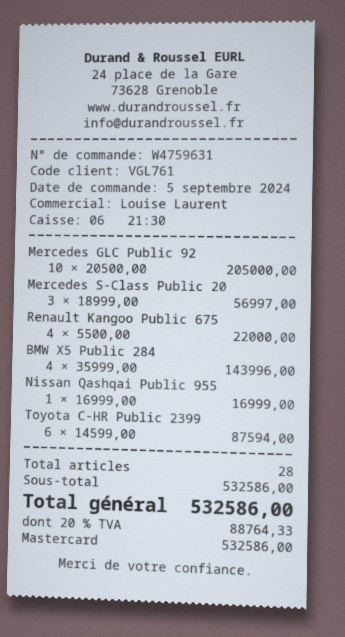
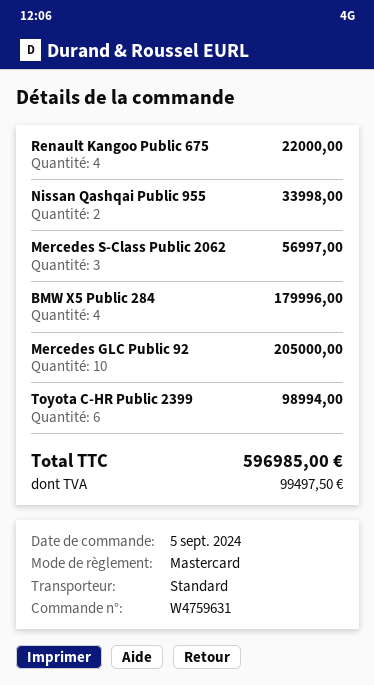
BMW X5 Public 284: 4 for 143996.00 -> 4 for 179996.00
Nissan Qashqai Public 955: 1 for 16999.00 -> 2 for 33998.00
Toyota C-HR Public 2399: 6 for 87594.00 -> 6 for 98994.00
tax: 88764.33 -> 99497.50
total: 532586.00 -> 596985.00

